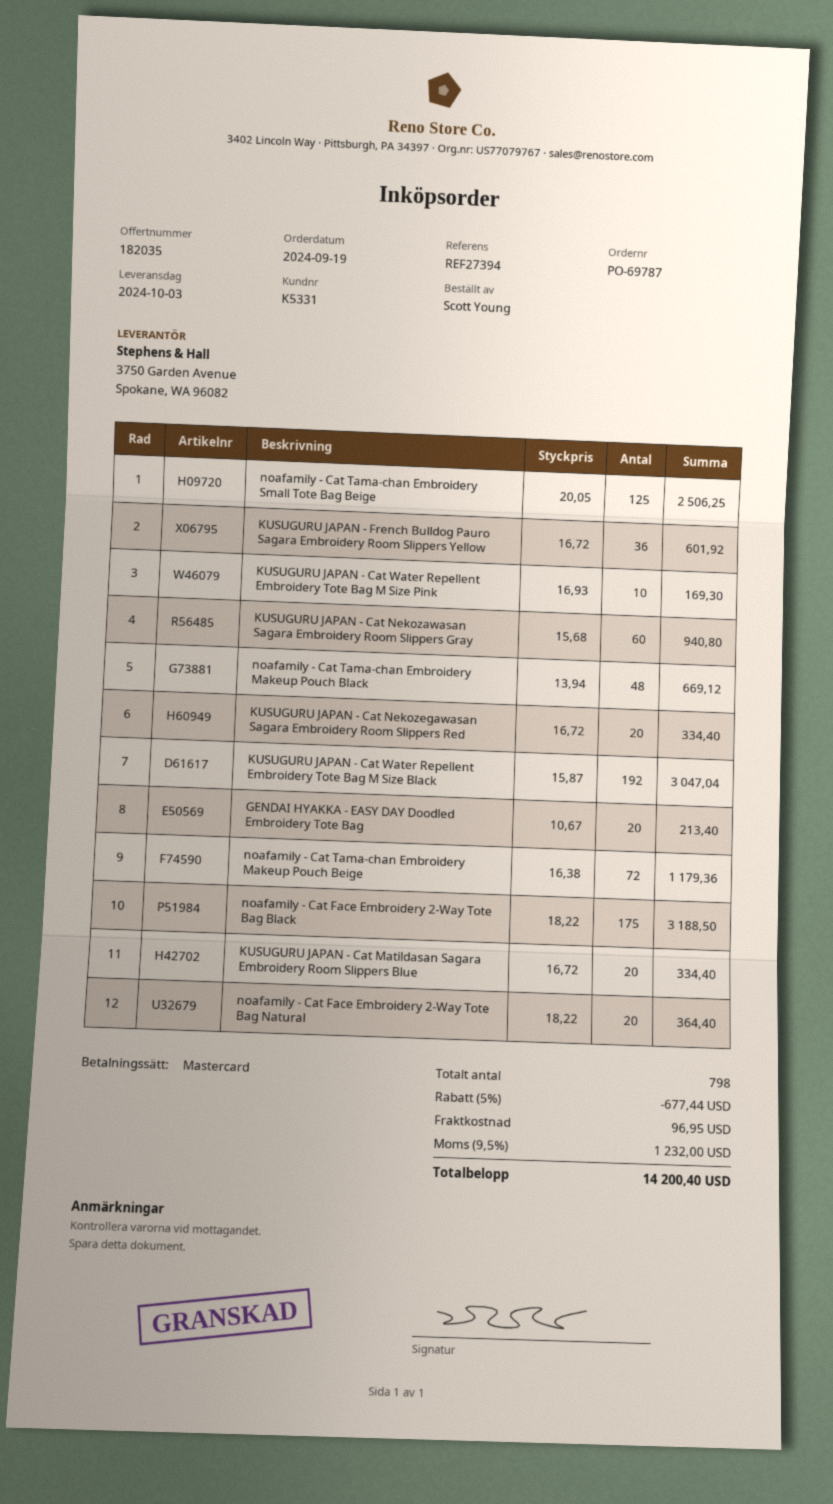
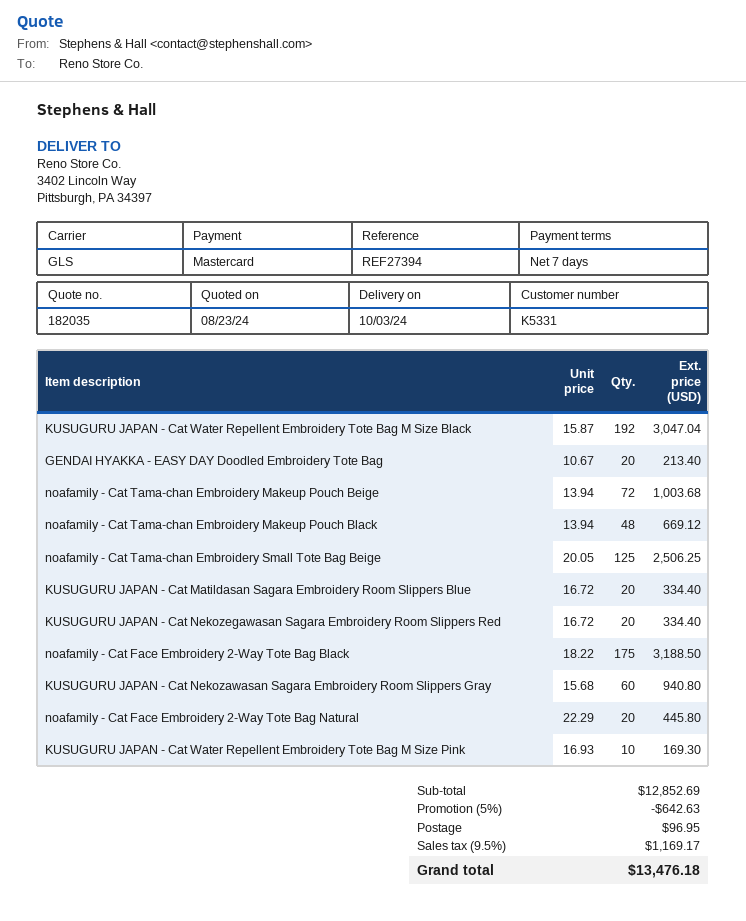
KUSUGURU JAPAN - French Bulldog Pauro Sagara Embroidery Room Slippers Yellow: 36 x 16.72 = 601.92 -> none
noafamily - Cat Tama-chan Embroidery Makeup Pouch Beige: 72 x 16.38 = 1179.36 -> 72 x 13.94 = 1003.68
noafamily - Cat Face Embroidery 2-Way Tote Bag Natural: 20 x 18.22 = 364.40 -> 20 x 22.29 = 445.80
discount: 5% = 677.44 -> 5% = 642.63
tax: 9.5% = 1232.00 -> 9.5% = 1169.17
total: 14200.40 -> 13476.18

